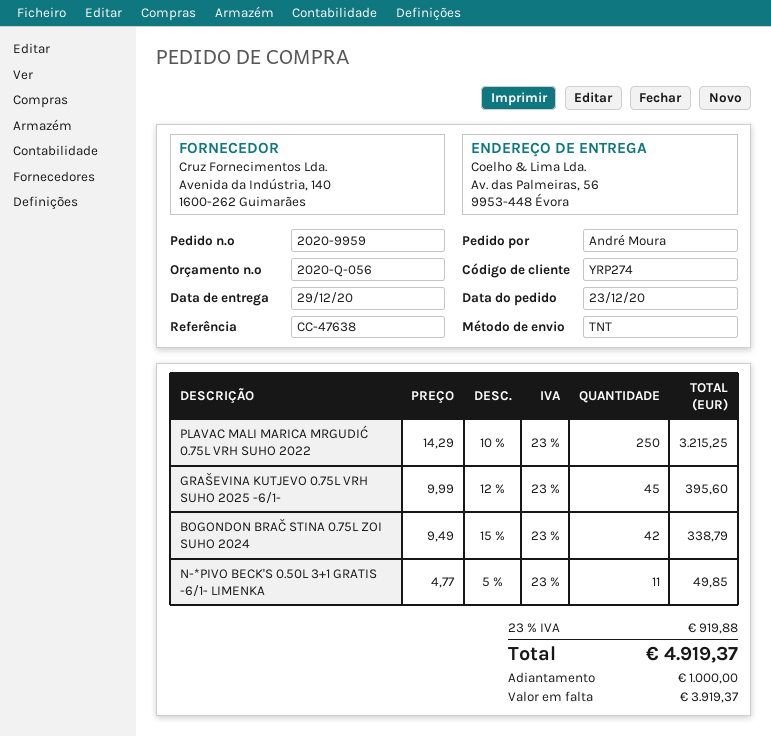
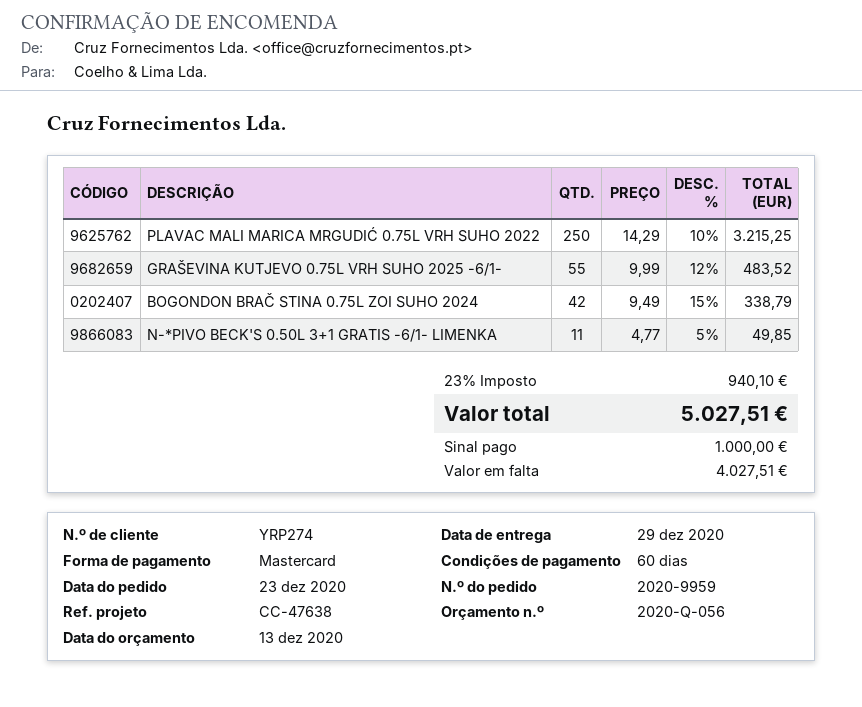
GRAŠEVINA KUTJEVO 0.75L VRH SUHO 2025 -6/1-: 45 x 9.99 - 12% = 395.60 -> 55 x 9.99 - 12% = 483.52
tax: 23% = 919.88 -> 23% = 940.10
total: 4919.37 -> 5027.51
balance: 3919.37 -> 4027.51

